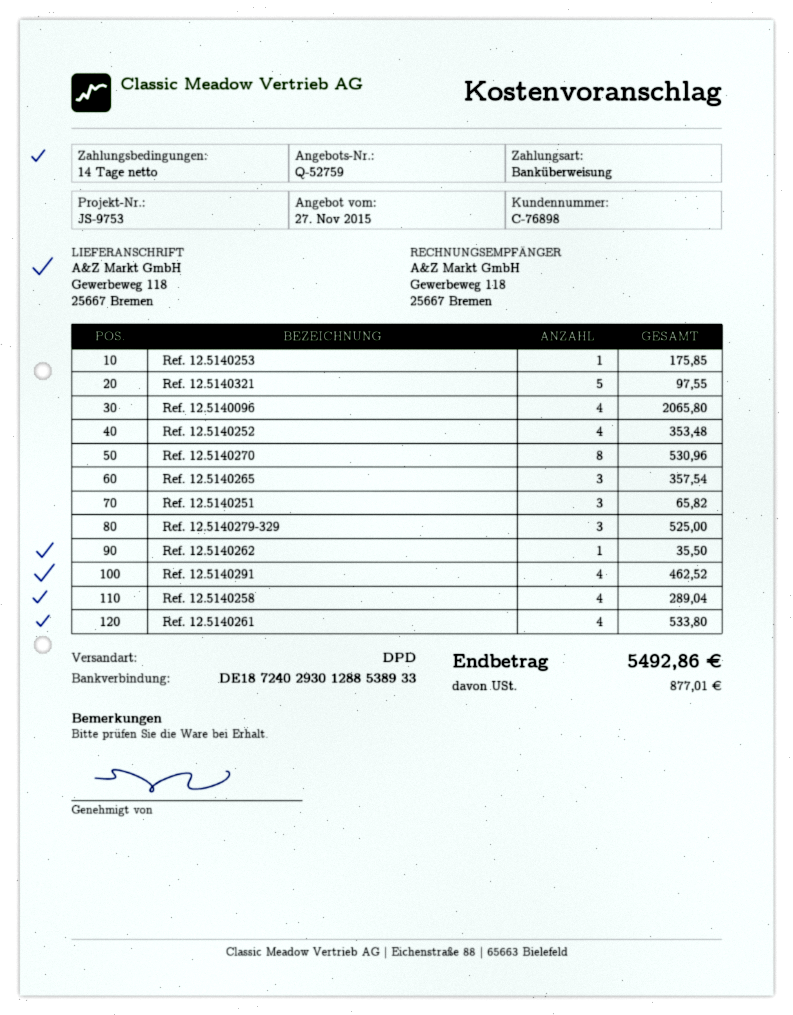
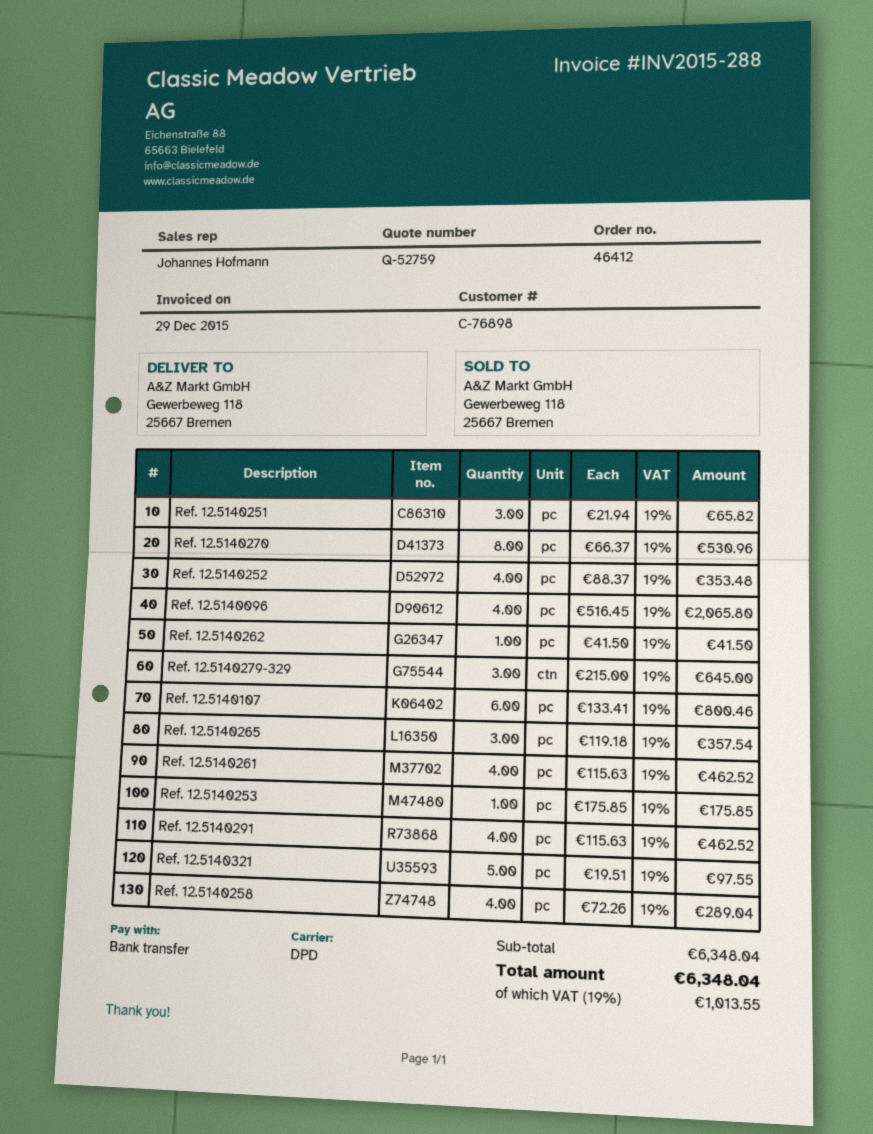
Ref. 12.5140279-329: 3 for 525.00 -> 3 for 645.00
Ref. 12.5140262: 1 for 35.50 -> 1 for 41.50
Ref. 12.5140261: 4 for 533.80 -> 4 for 462.52
Ref. 12.5140107: none -> 6 for 800.46
tax: 877.01 -> 1013.55
total: 5492.86 -> 6348.04

